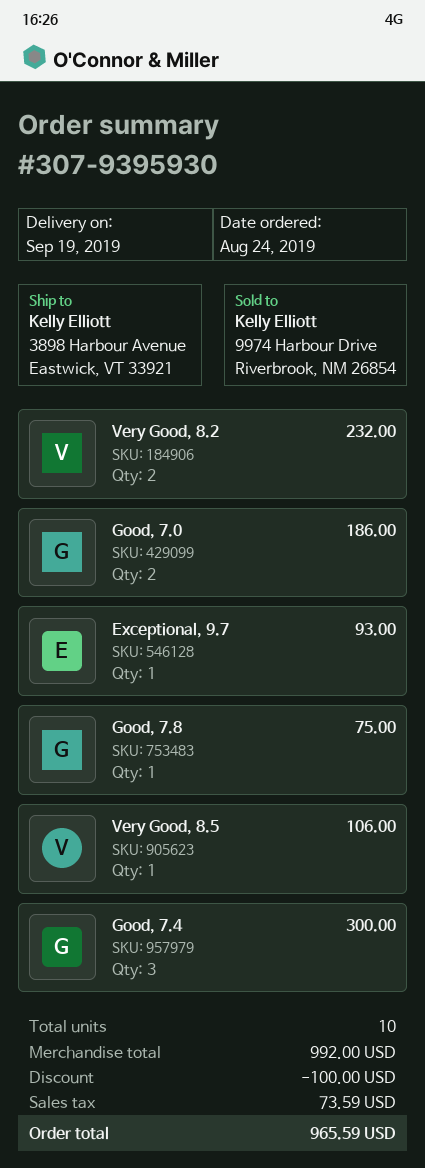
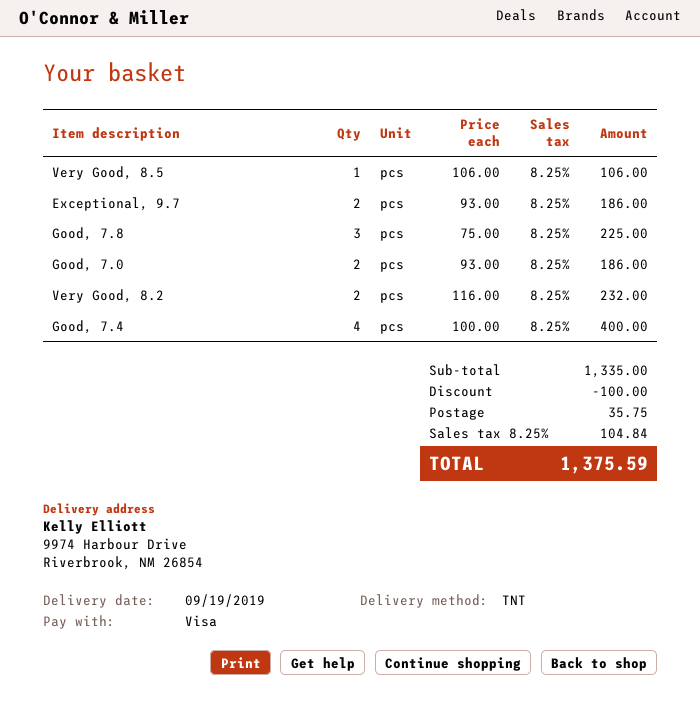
ship to: 3898 Harbour Avenue, Eastwick, VT 33921 -> 9974 Harbour Drive, Riverbrook, NM 26854
Exceptional, 9.7: 1 for 93.00 -> 2 for 186.00
Good, 7.8: 1 for 75.00 -> 3 for 225.00
Good, 7.4: 3 for 300.00 -> 4 for 400.00
subtotal: 992.00 -> 1335.00
shipping: none -> 35.75
tax: 73.59 -> 104.84
total: 965.59 -> 1375.59

